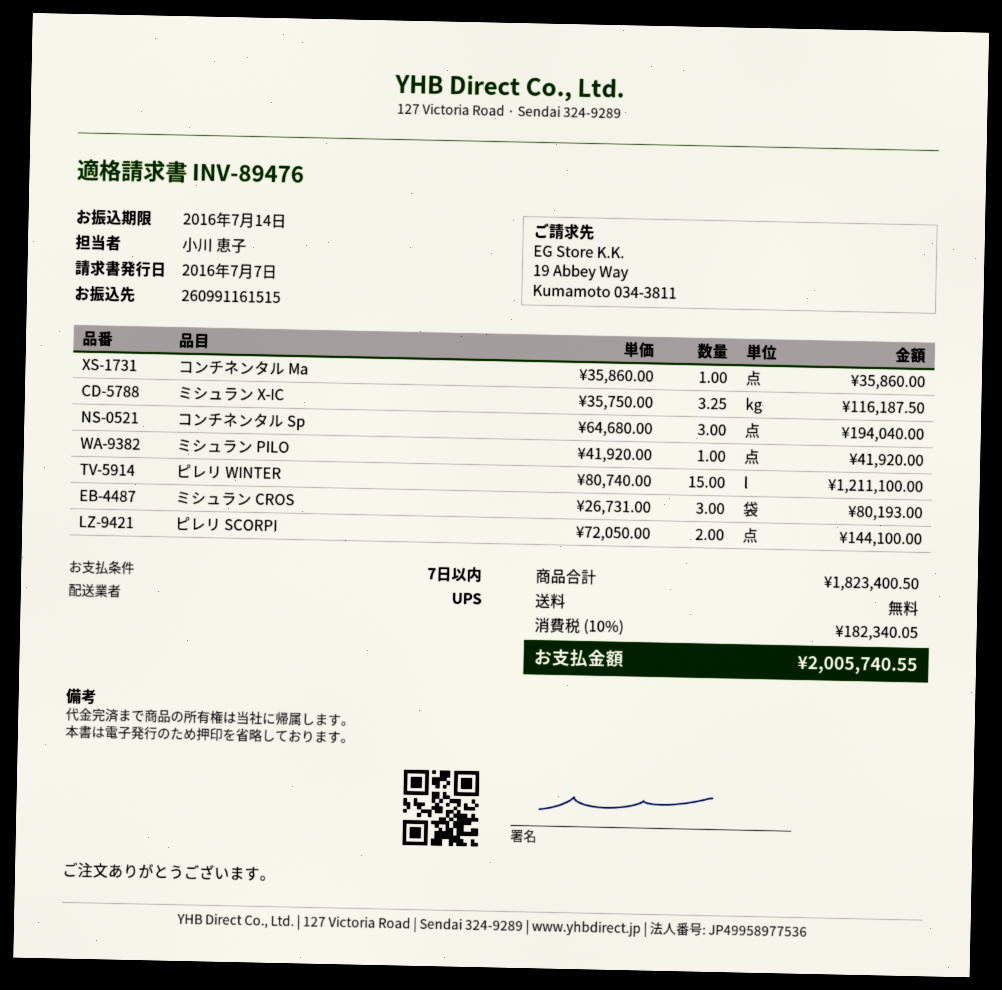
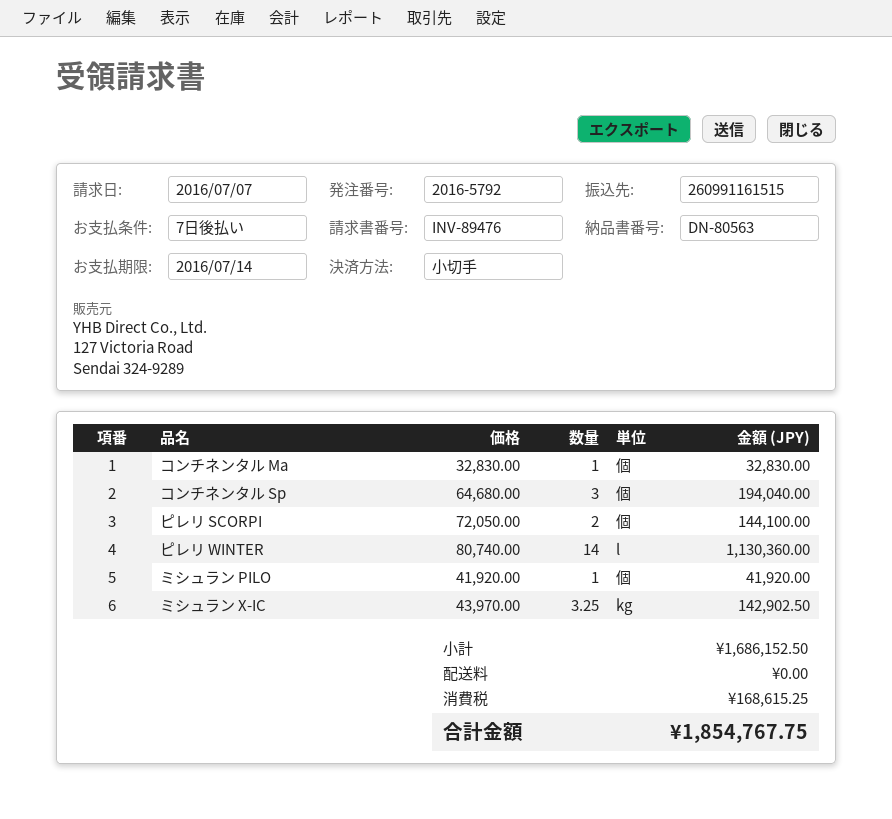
コンチネンタル Ma: 1 x 35860.00 = 35860.00 -> 1 x 32830.00 = 32830.00
ミシュラン X-IC: 3.25 x 35750.00 = 116187.50 -> 3.25 x 43970.00 = 142902.50
ピレリ WINTER: 15 x 80740.00 = 1211100.00 -> 14 x 80740.00 = 1130360.00
ミシュラン CROS: 3 x 26731.00 = 80193.00 -> none
subtotal: 1823400.50 -> 1686152.50
tax: 182340.05 -> 168615.25
total: 2005740.55 -> 1854767.75

